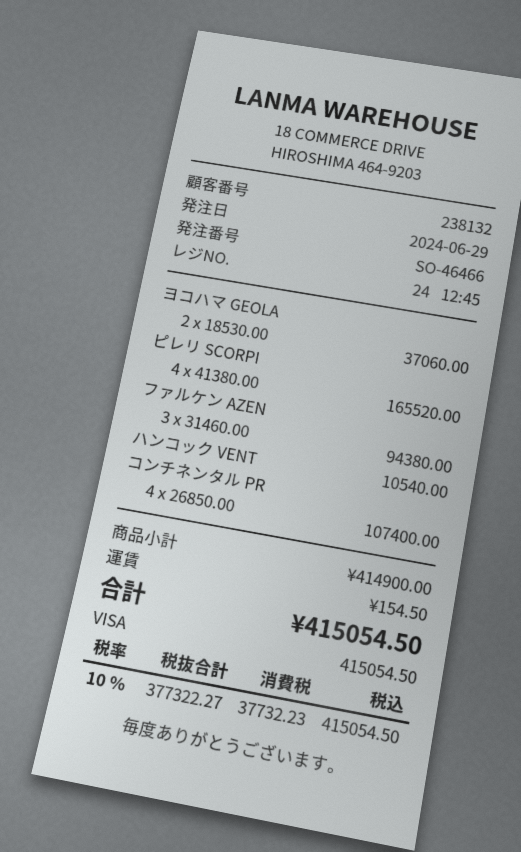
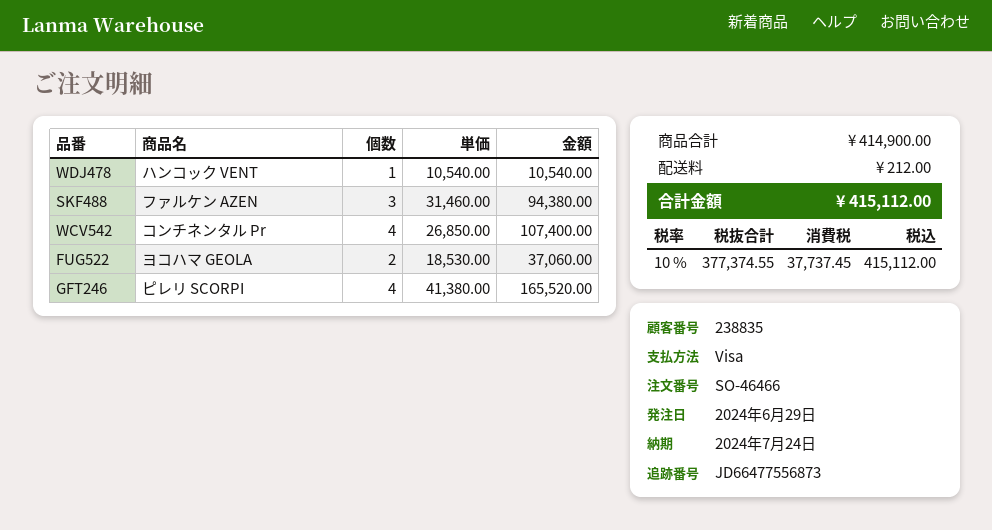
customer number: 238132 -> 238835
shipping: 154.50 -> 212.00
net: 377322.27 -> 377374.55
tax: 10% = 37732.23 -> 10% = 37737.45
total: 415054.50 -> 415112.00

